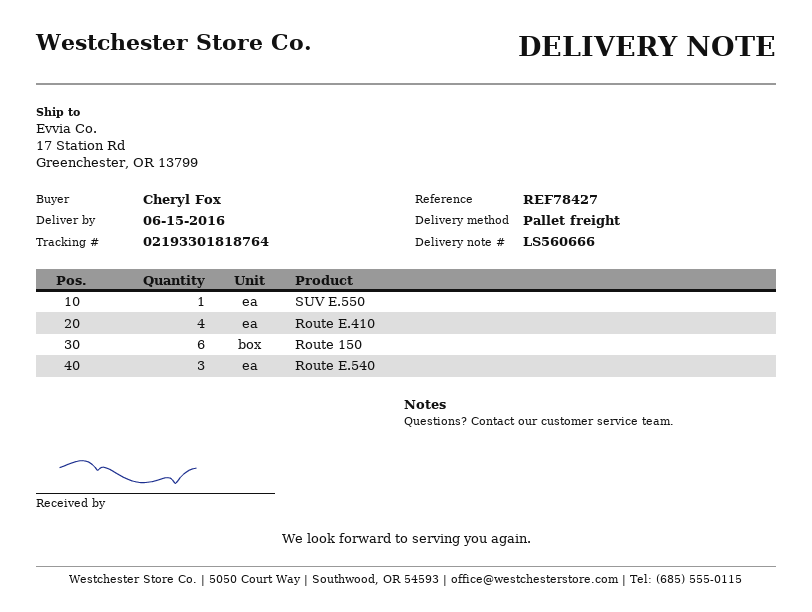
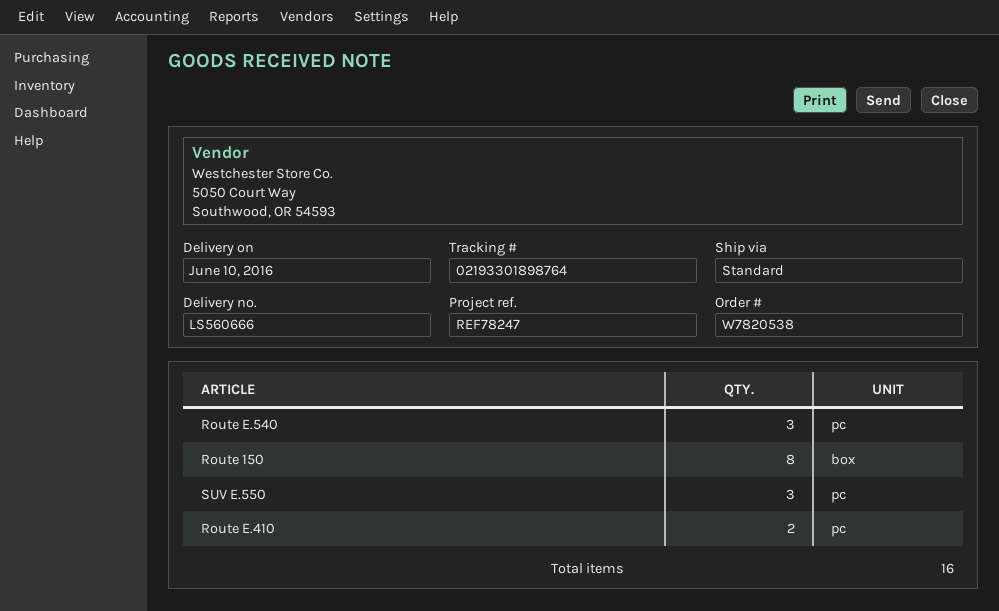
delivery date: 2016-06-15 -> 2016-06-10
reference: REF78427 -> REF78247
shipping method: pallet freight -> standard
tracking number: 02193301818764 -> 02193301898764
SUV E.550: 1 -> 3
Route E.410: 4 -> 2
Route 150: 6 -> 8

